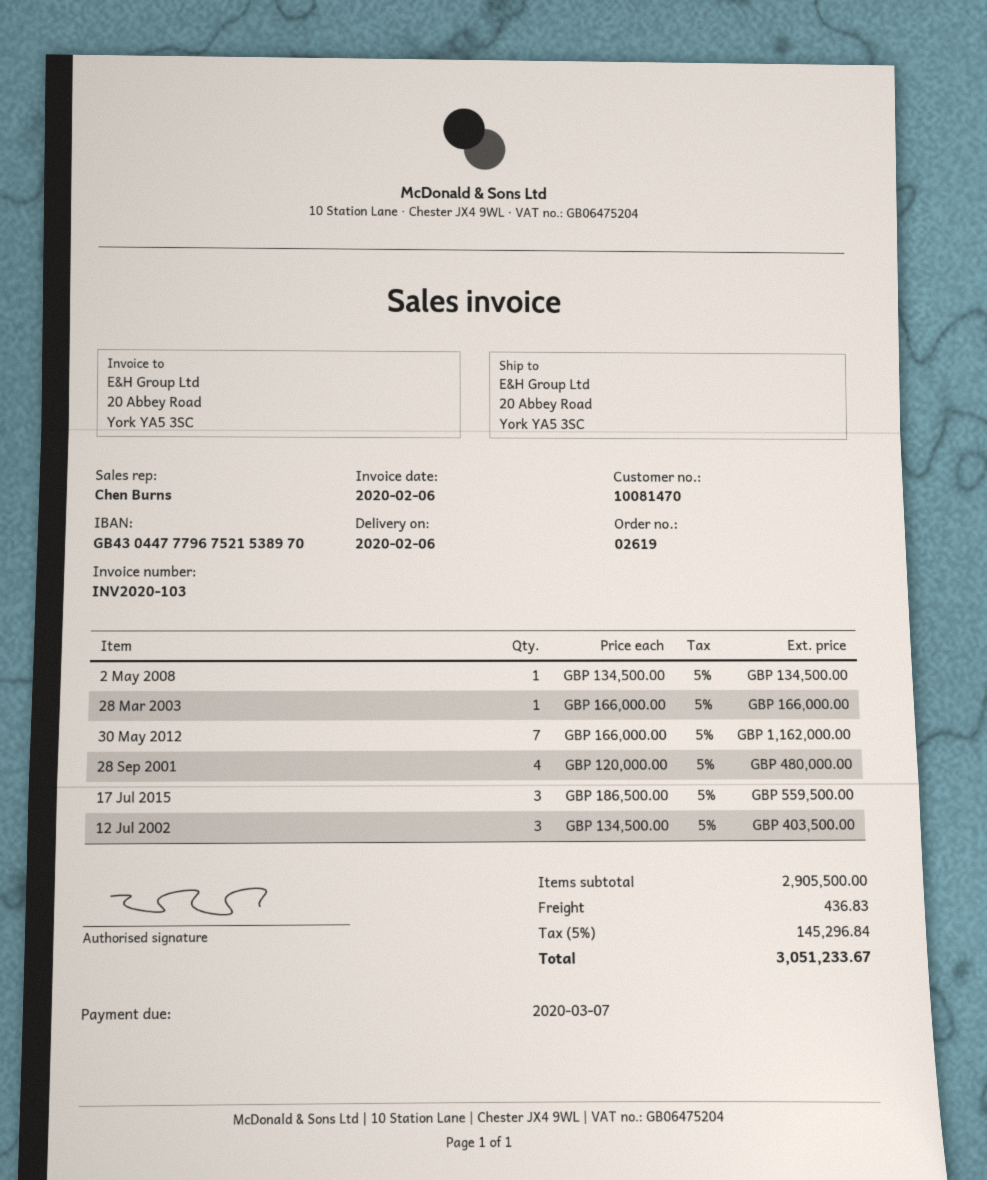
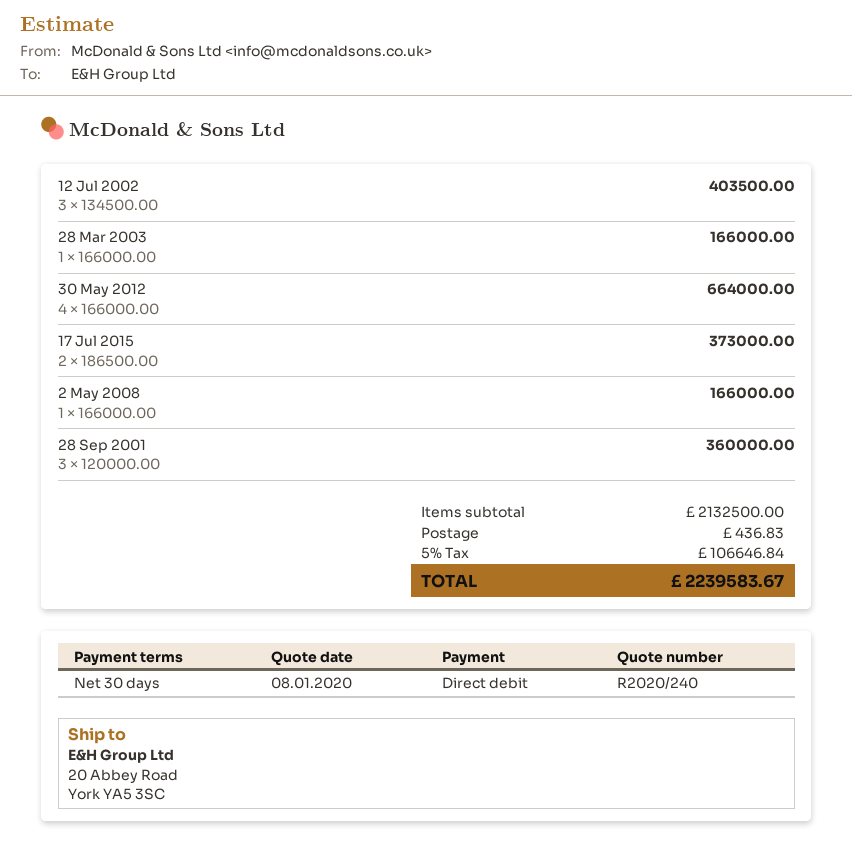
2 May 2008: 1 x 134500.00 = 134500.00 -> 1 x 166000.00 = 166000.00
30 May 2012: 7 x 166000.00 = 1162000.00 -> 4 x 166000.00 = 664000.00
28 Sep 2001: 4 x 120000.00 = 480000.00 -> 3 x 120000.00 = 360000.00
17 Jul 2015: 3 x 186500.00 = 559500.00 -> 2 x 186500.00 = 373000.00
subtotal: 2905500.00 -> 2132500.00
tax: 5% = 145296.84 -> 5% = 106646.84
total: 3051233.67 -> 2239583.67

